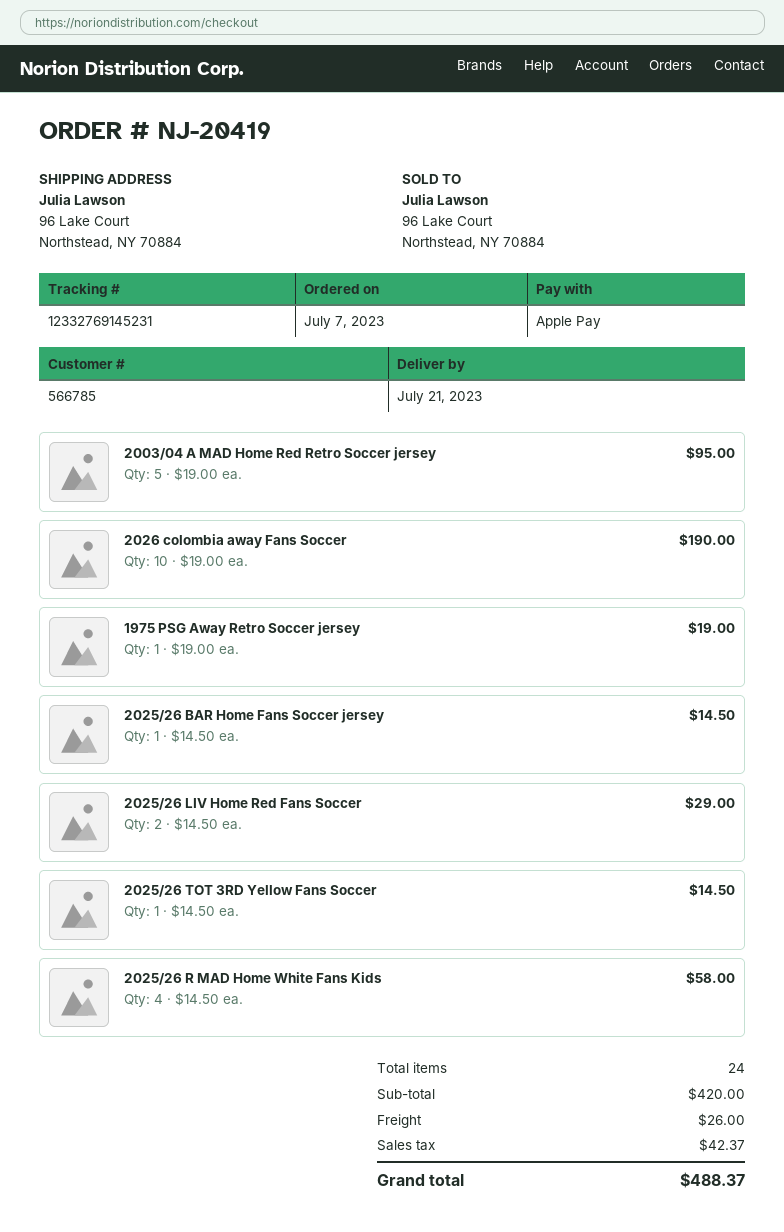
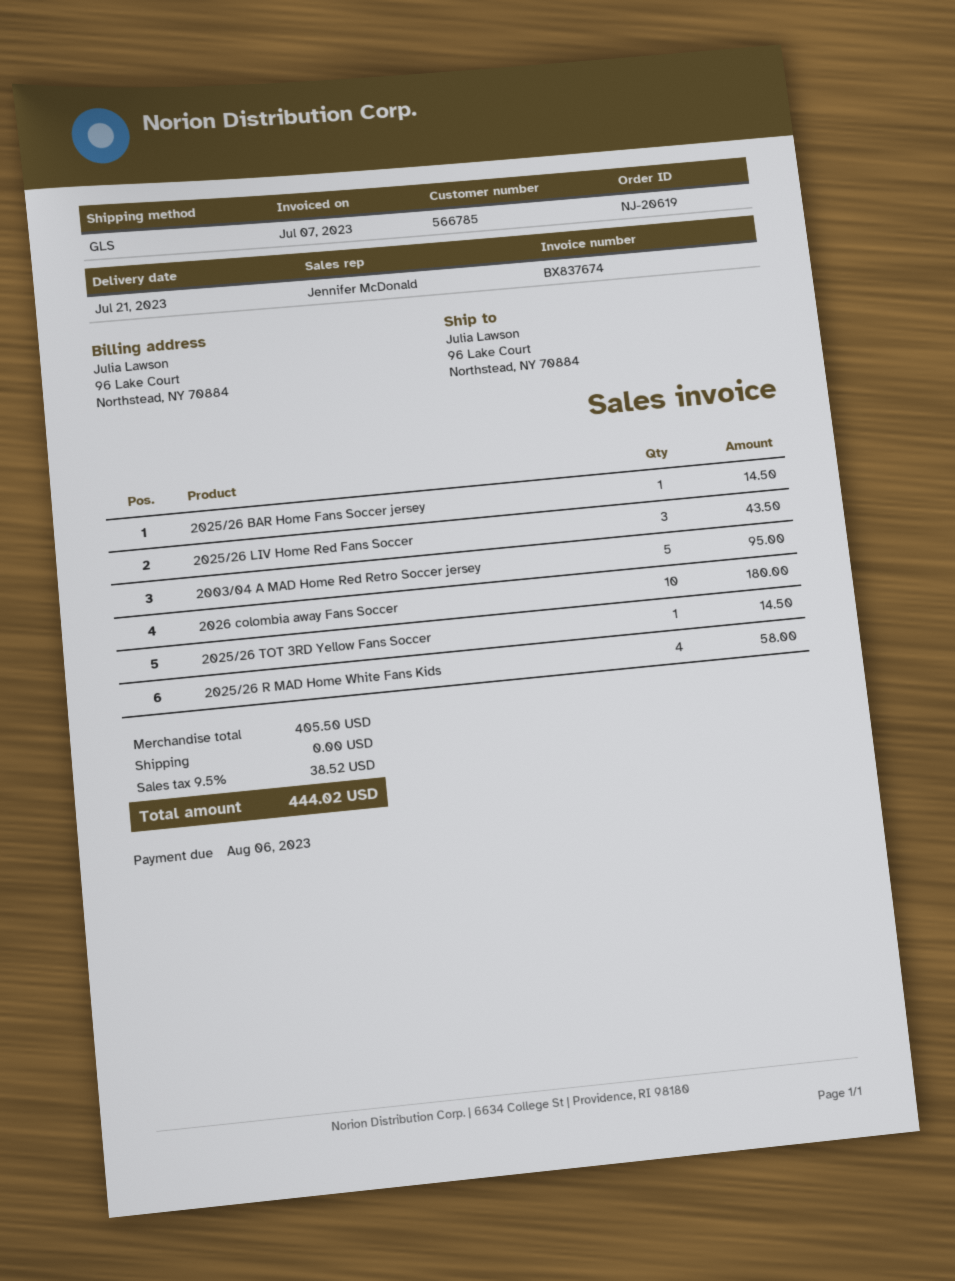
order number: NJ-20419 -> NJ-20619
2026 colombia away Fans Soccer: 10 for 190.00 -> 10 for 180.00
1975 PSG Away Retro Soccer jersey: 1 for 19.00 -> none
2025/26 LIV Home Red Fans Soccer: 2 for 29.00 -> 3 for 43.50
subtotal: 420.00 -> 405.50
shipping: 26.00 -> 0.00
tax: 42.37 -> 38.52
total: 488.37 -> 444.02

